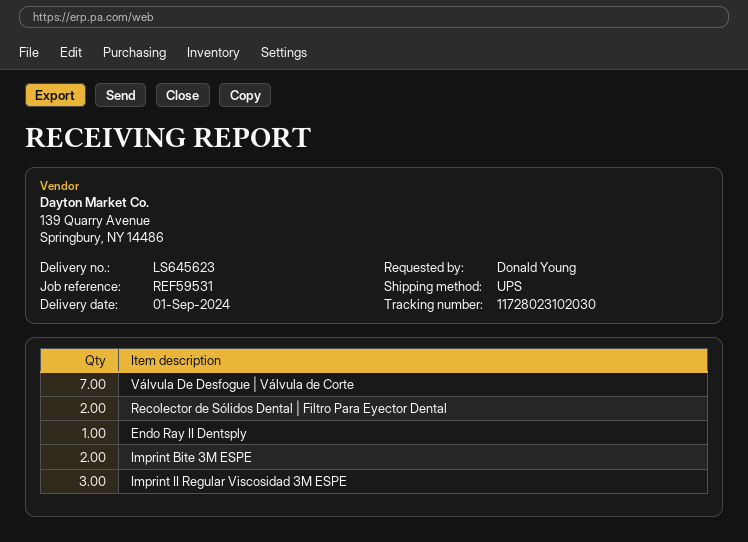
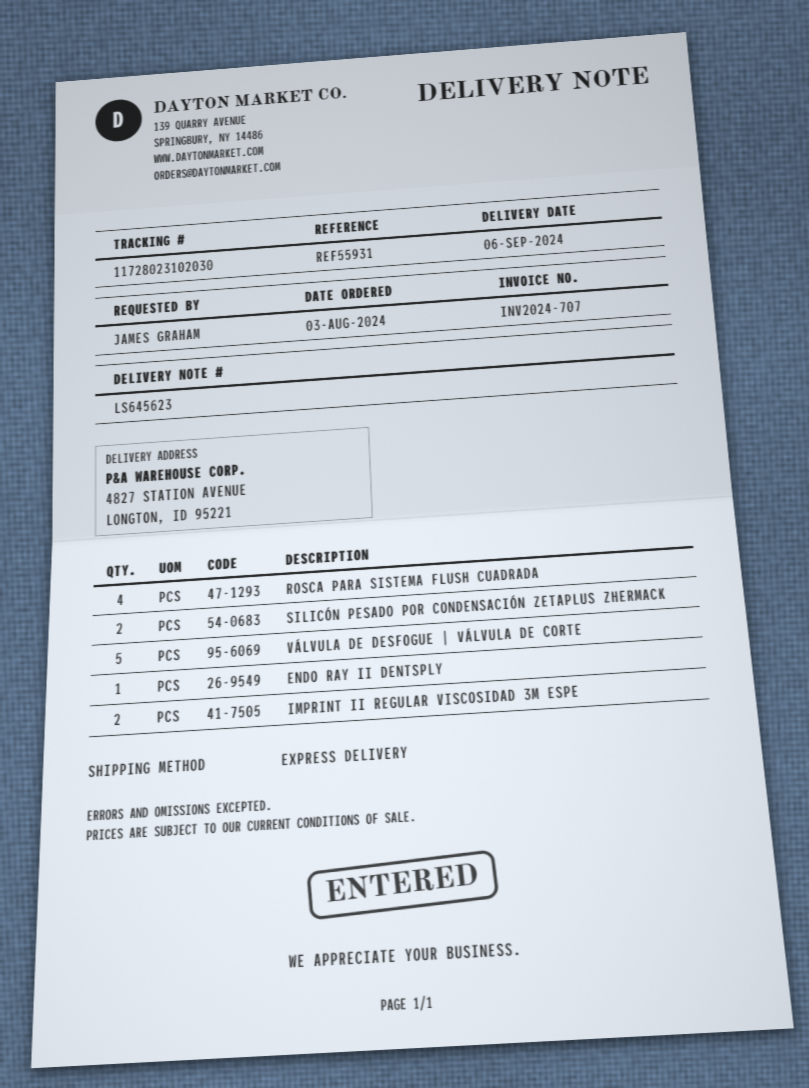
delivery date: 2024-09-01 -> 2024-09-06
reference: REF59531 -> REF55931
ordered by: Donald Young -> JAMES GRAHAM
shipping method: UPS -> express
Válvula De Desfogue | Válvula de Corte: 7 -> 5
Recolector de Sólidos Dental | Filtro Para Eyector Dental: 2 -> none
Imprint Bite 3M ESPE: 2 -> none
Imprint II Regular Viscosidad 3M ESPE: 3 -> 2
ROSCA PARA SISTEMA FLUSH CUADRADA: none -> 4
SILICÓN PESADO POR CONDENSACIÓN ZETAPLUS ZHERMACK: none -> 2

